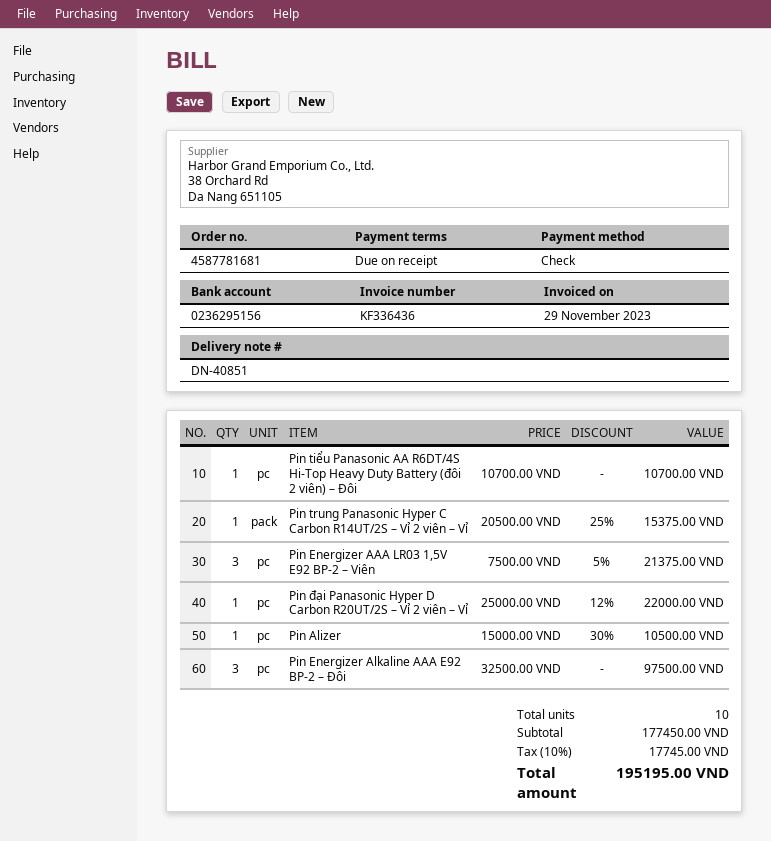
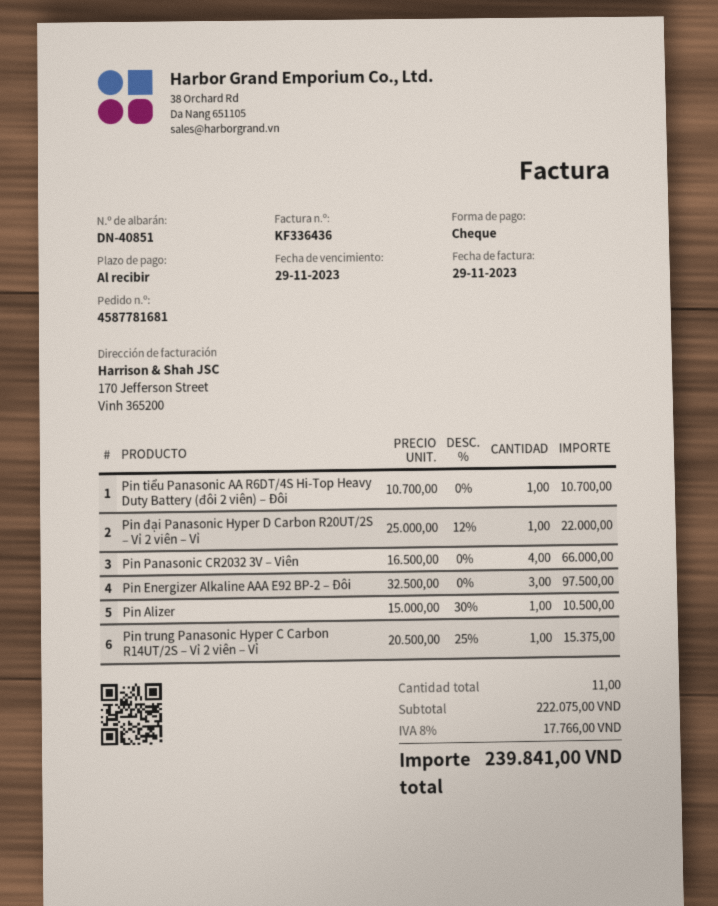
Pin Energizer AAA LR03 1,5V E92 BP-2 – Viên: 3 x 7500.00 - 5% = 21375.00 -> none
Pin Panasonic CR2032 3V – Viên: none -> 4 x 16500.00 = 66000.00
total quantity: 10 -> 11
subtotal: 177450.00 -> 222075.00
tax: 10% = 17745.00 -> 8% = 17766.00
total: 195195.00 -> 239841.00

